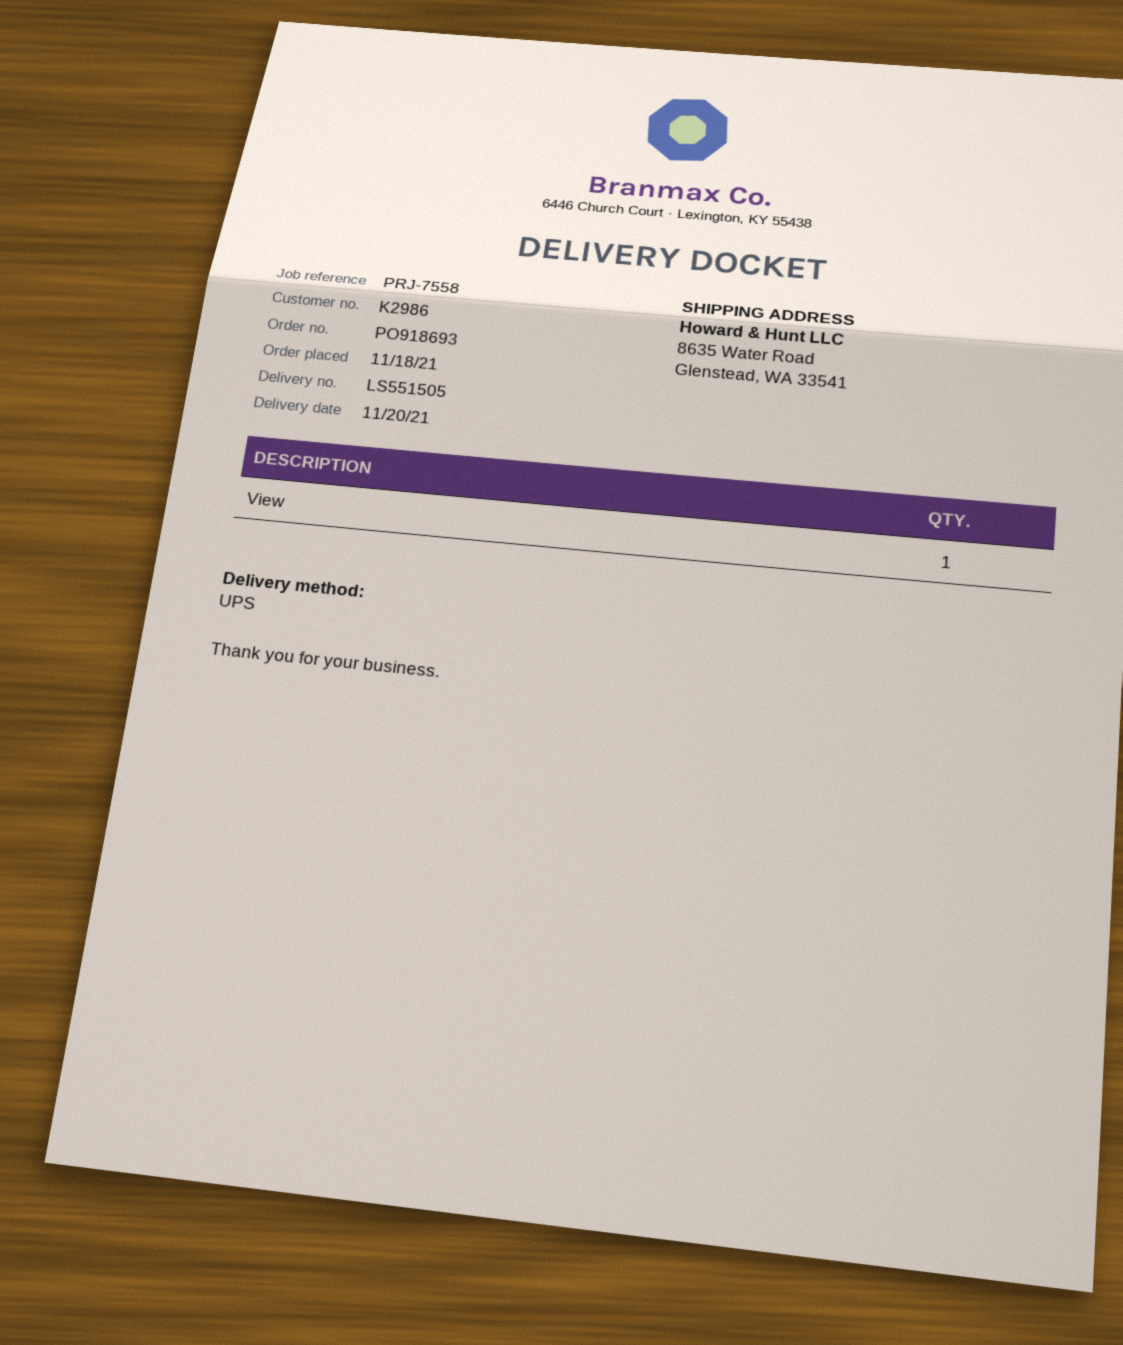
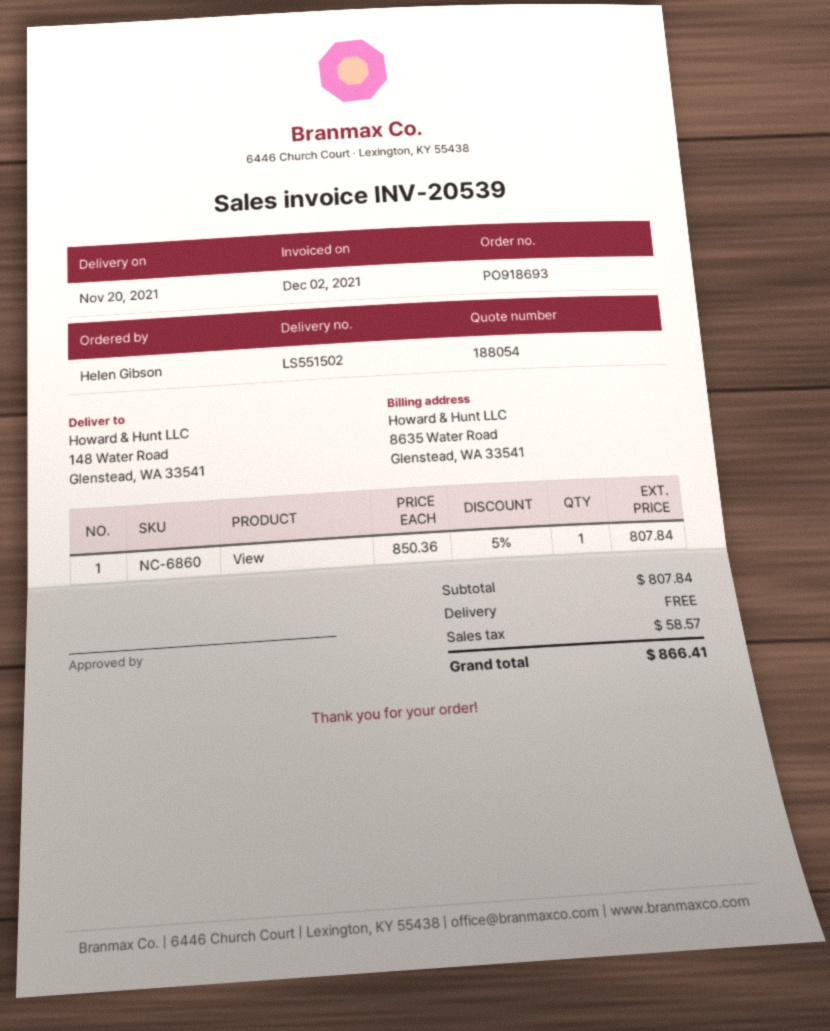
delivery note number: LS551505 -> LS551502
ship to: 8635 Water Road, Glenstead, WA 33541 -> 148 Water Road, Glenstead, WA 33541

